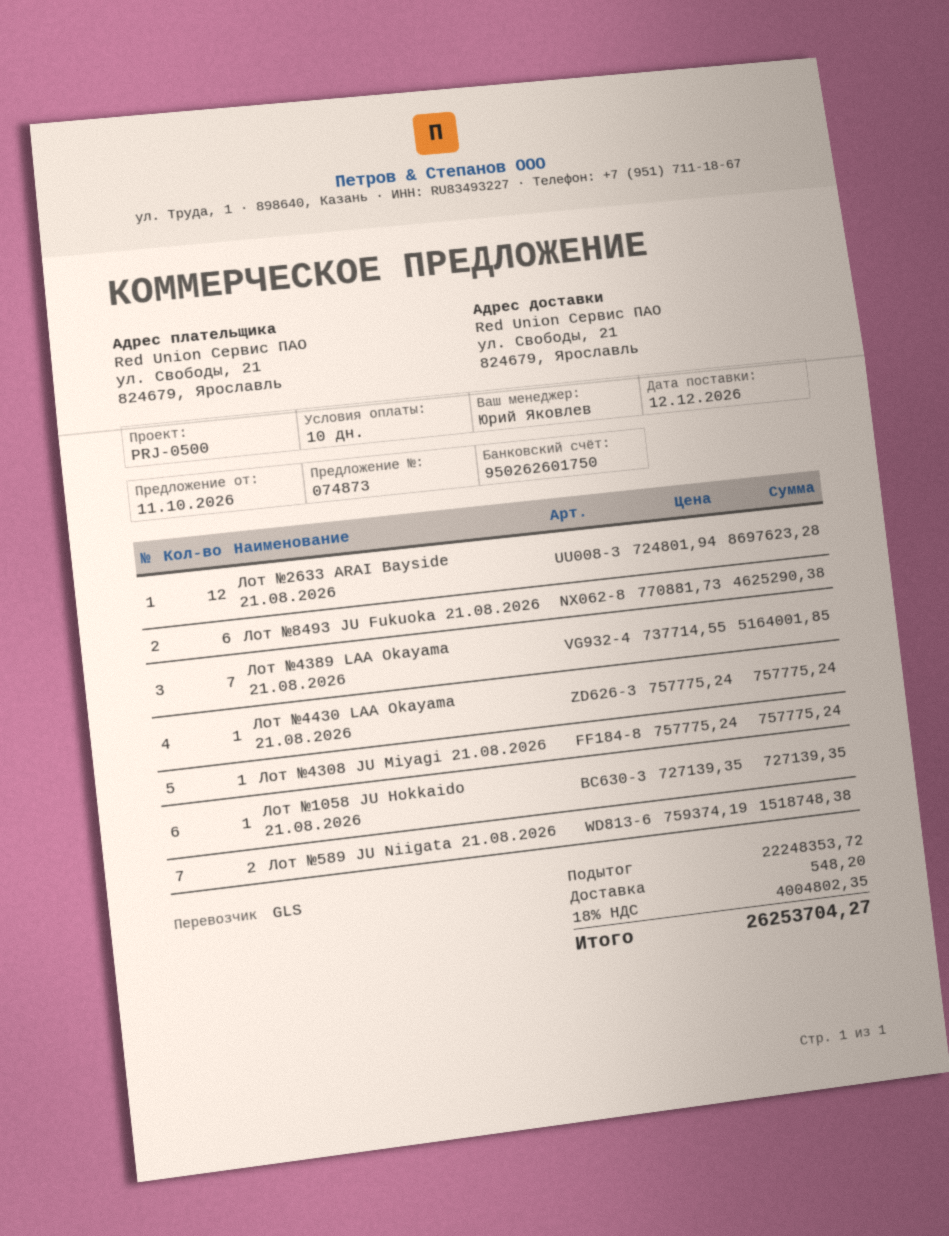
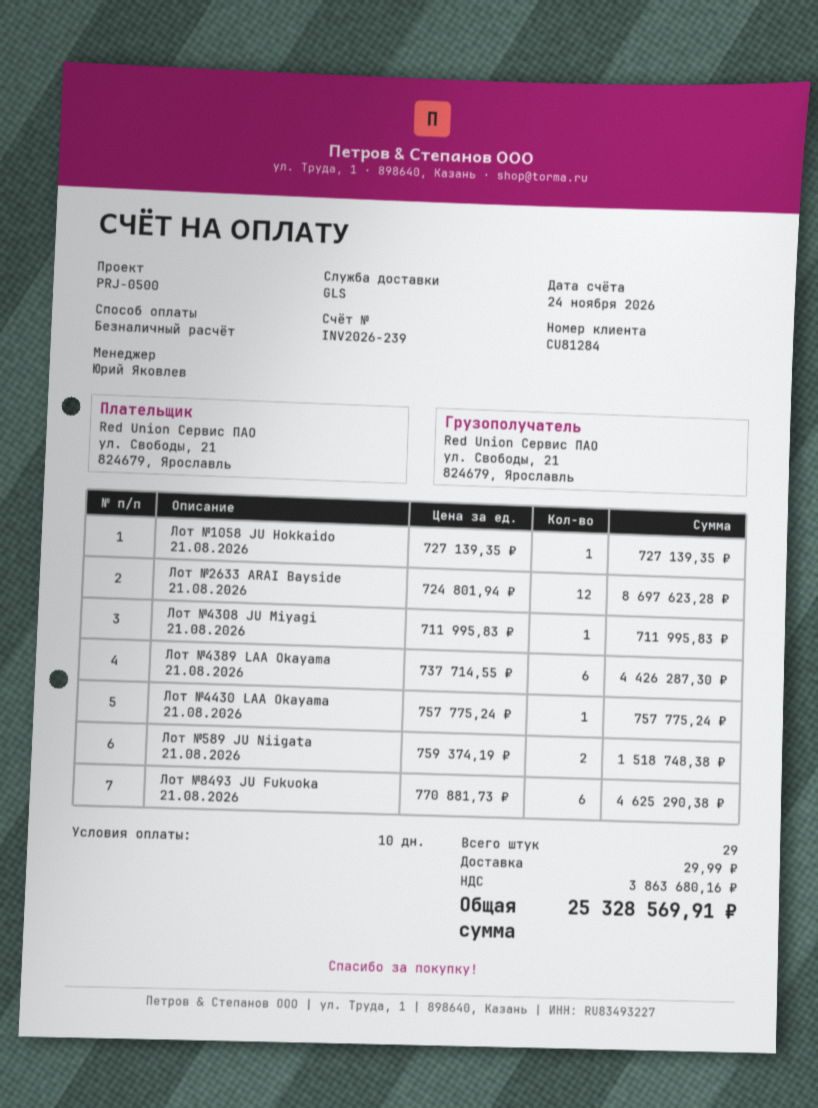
Лот №4389 LAA Okayama 21.08.2026: 7 x 737714.55 = 5164001.85 -> 6 x 737714.55 = 4426287.30
Лот №4308 JU Miyagi 21.08.2026: 1 x 757775.24 = 757775.24 -> 1 x 711995.83 = 711995.83
shipping: 548.20 -> 29.99
tax: 4004802.35 -> 3863680.16
total: 26253704.27 -> 25328569.91

